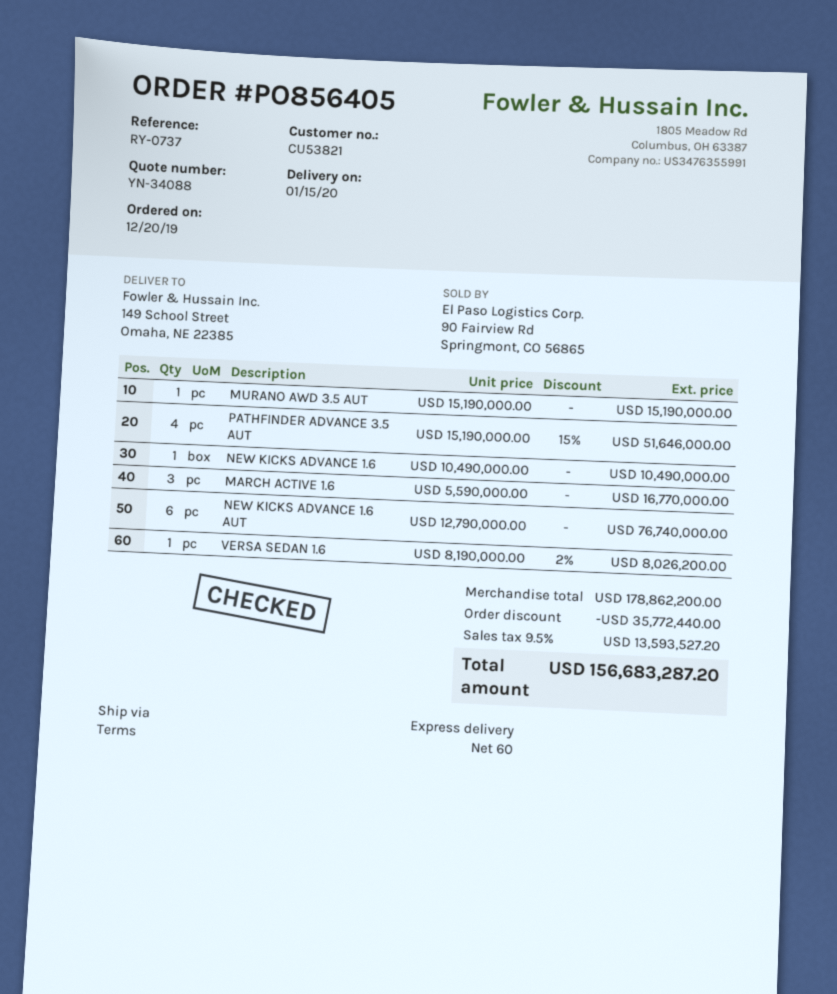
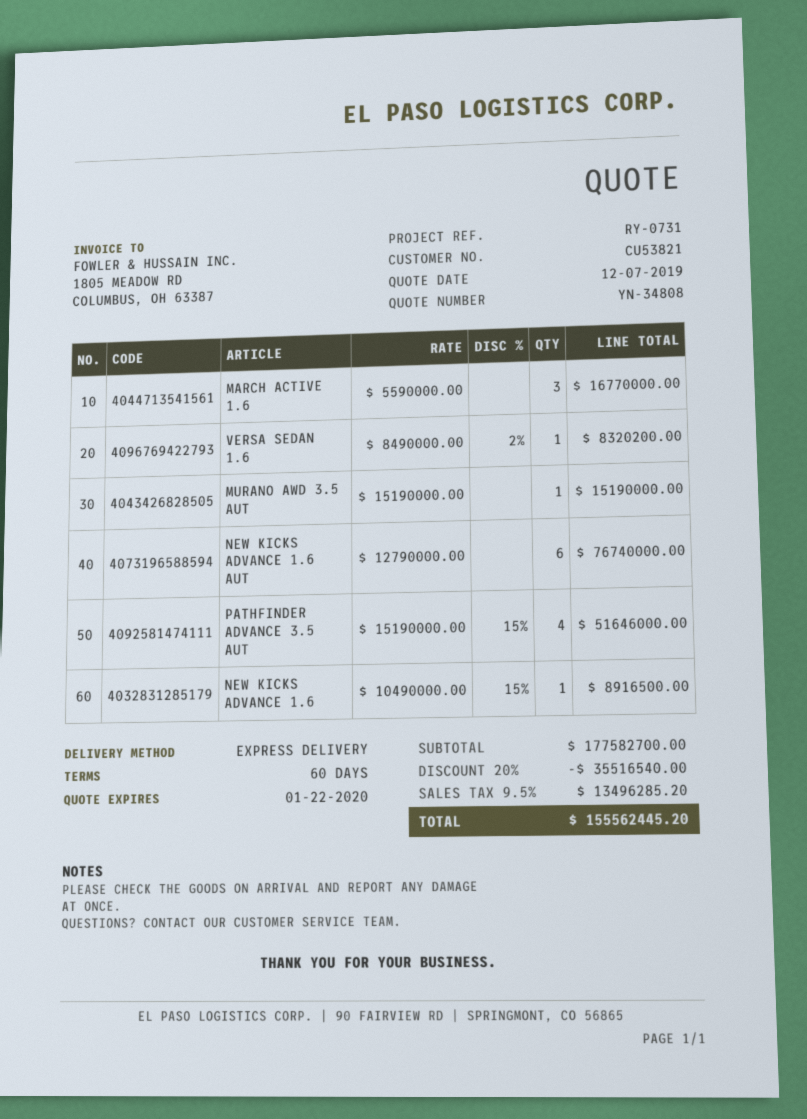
quote number: YN-34088 -> YN-34808
reference: RY-0737 -> RY-0731
NEW KICKS ADVANCE 1.6: 1 x 10490000.00 = 10490000.00 -> 1 x 10490000.00 - 15% = 8916500.00
VERSA SEDAN 1.6: 1 x 8190000.00 - 2% = 8026200.00 -> 1 x 8490000.00 - 2% = 8320200.00
subtotal: 178862200.00 -> 177582700.00
discount: 35772440.00 -> 35516540.00
tax: 9.5% = 13593527.20 -> 9.5% = 13496285.20
total: 156683287.20 -> 155562445.20

